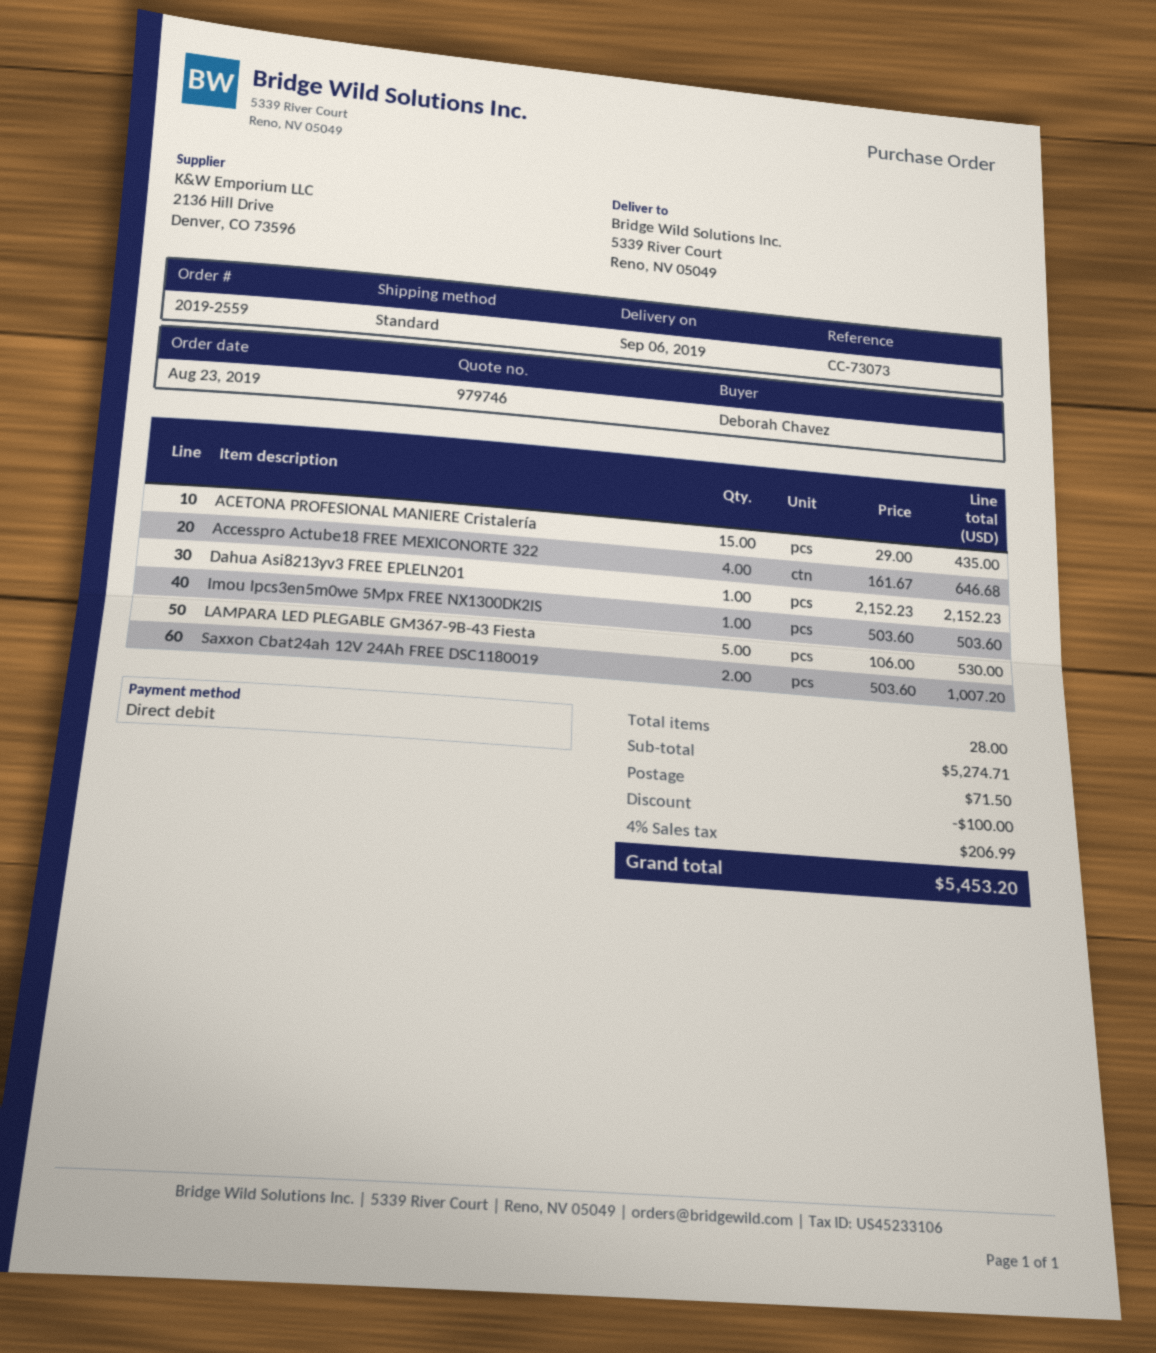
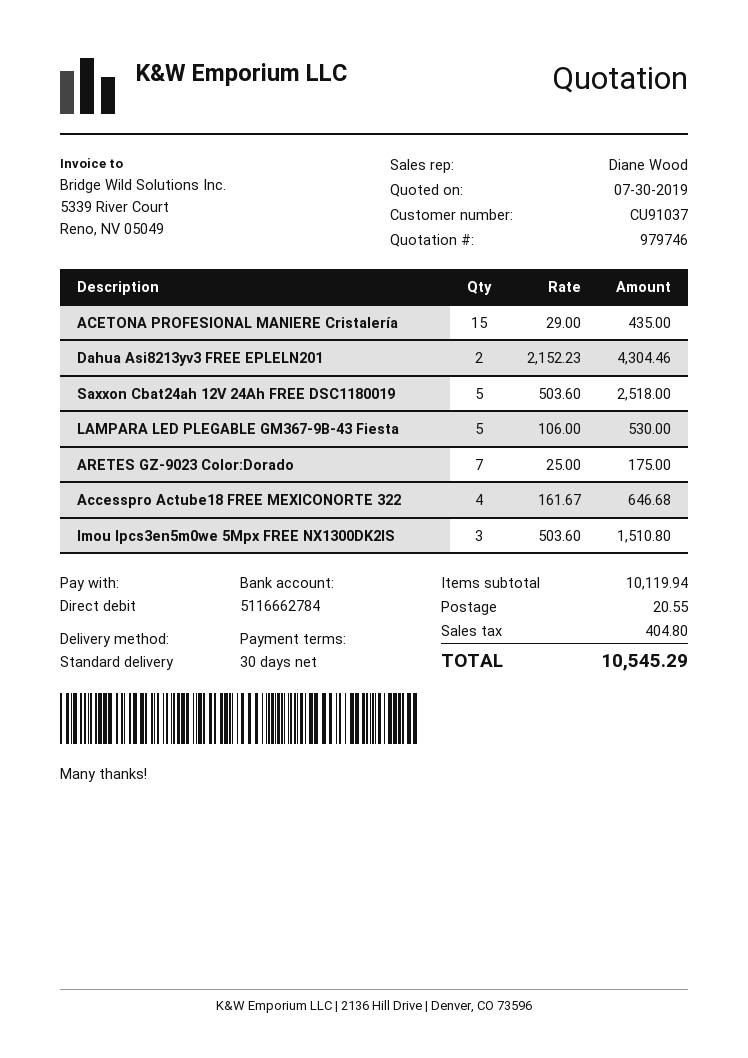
Dahua Asi8213yv3 FREE EPLELN201: 1 x 2152.23 = 2152.23 -> 2 x 2152.23 = 4304.46
Imou Ipcs3en5m0we 5Mpx FREE NX1300DK2IS: 1 x 503.60 = 503.60 -> 3 x 503.60 = 1510.80
Saxxon Cbat24ah 12V 24Ah FREE DSC1180019: 2 x 503.60 = 1007.20 -> 5 x 503.60 = 2518.00
ARETES GZ-9023 Color:Dorado: none -> 7 x 25.00 = 175.00
subtotal: 5274.71 -> 10119.94
discount: 100.00 -> none
shipping: 71.50 -> 20.55
tax: 206.99 -> 404.80
total: 5453.20 -> 10545.29

